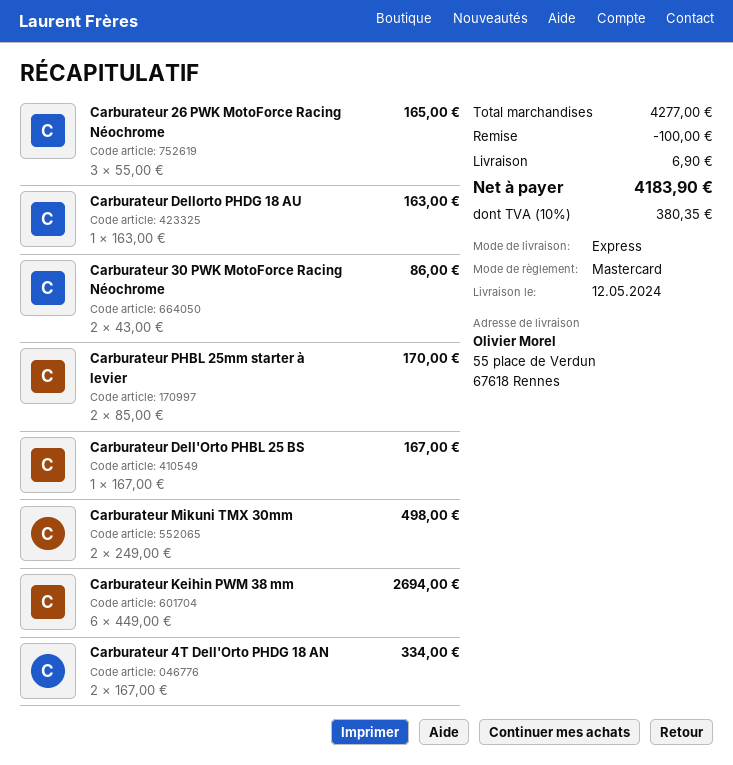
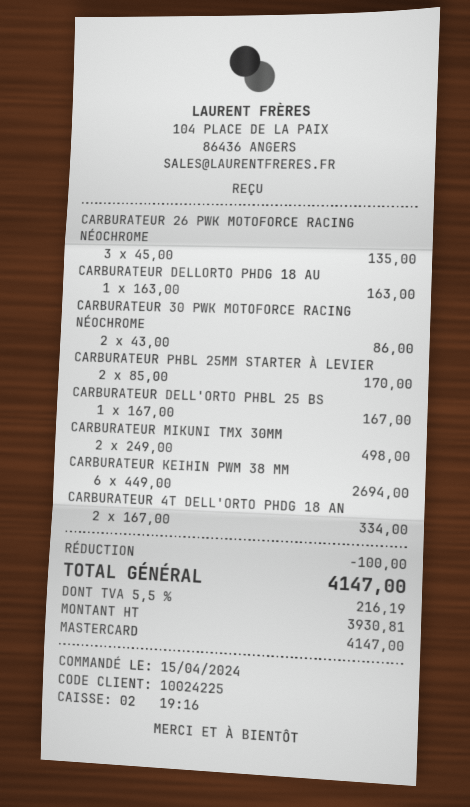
Carburateur 26 PWK MotoForce Racing Néochrome: 3 x 55.00 = 165.00 -> 3 x 45.00 = 135.00
shipping: 6.90 -> none
tax: 10% = 380.35 -> 5.5% = 216.19
total: 4183.90 -> 4147.00

